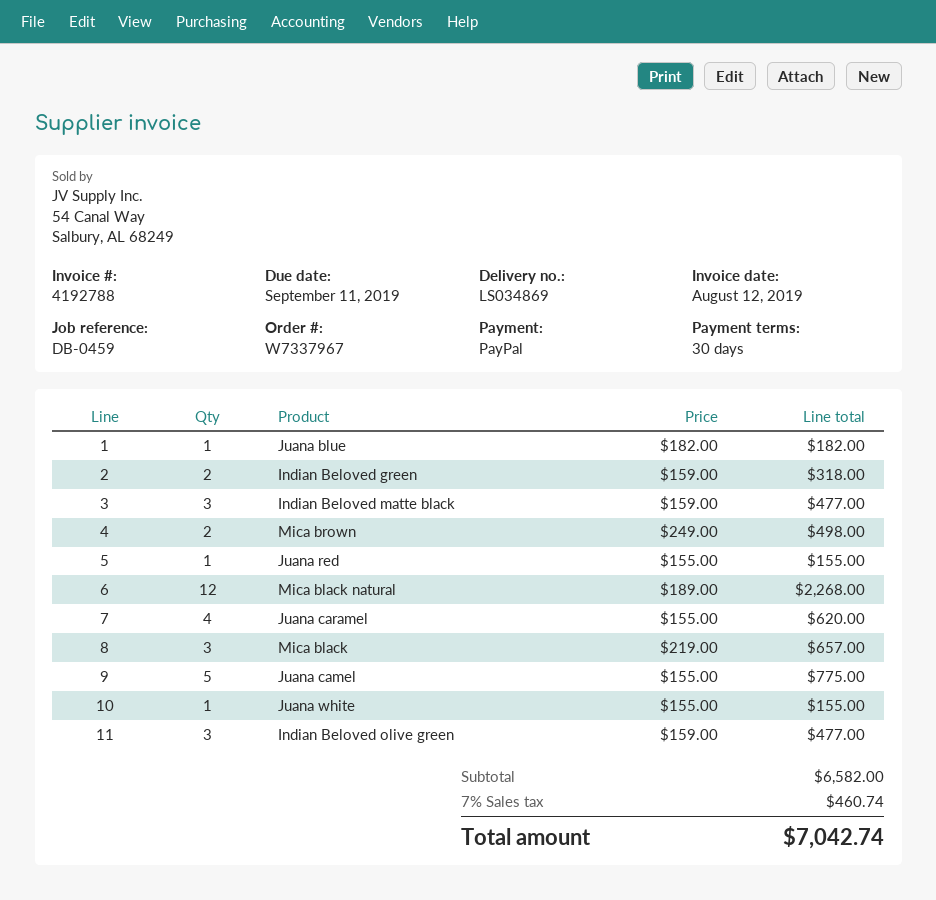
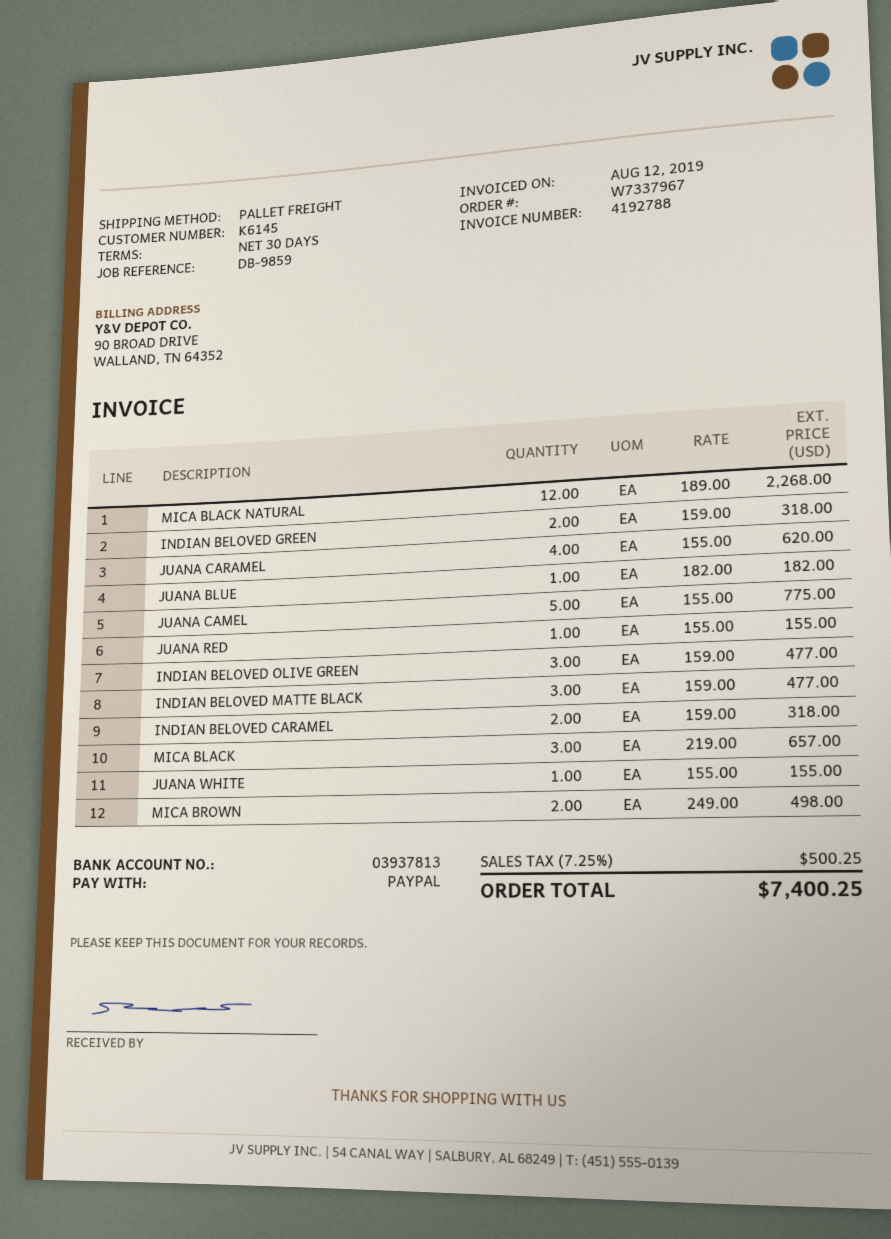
reference: DB-0459 -> DB-9859
INDIAN BELOVED CARAMEL: none -> 2 x 159.00 = 318.00
tax: 7% = 460.74 -> 7.25% = 500.25
total: 7042.74 -> 7400.25

